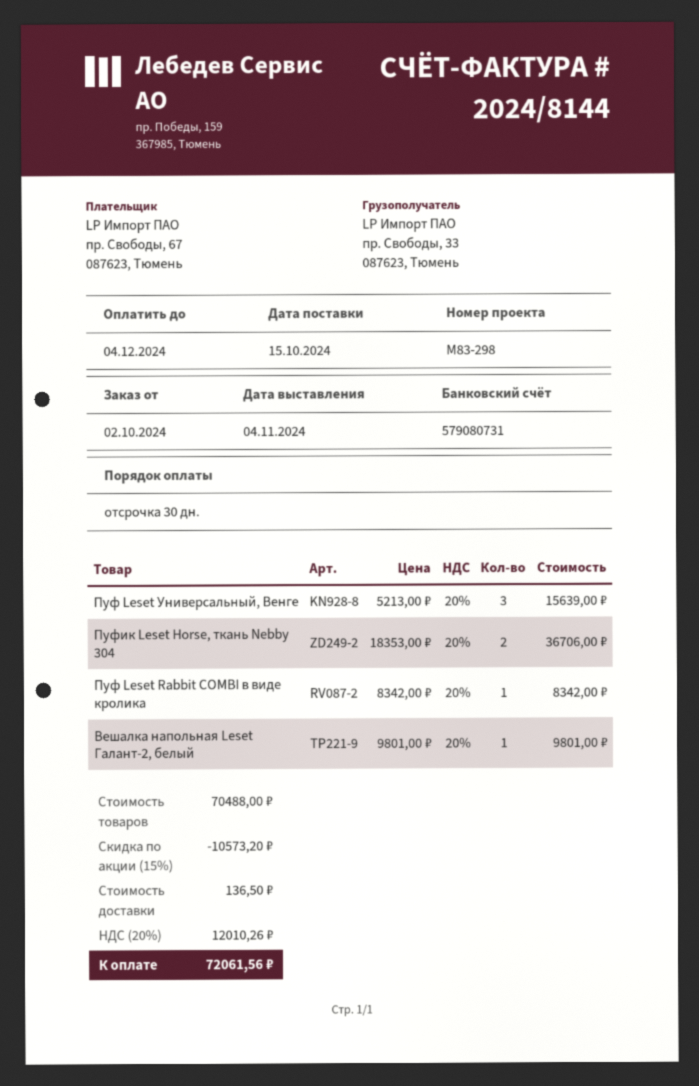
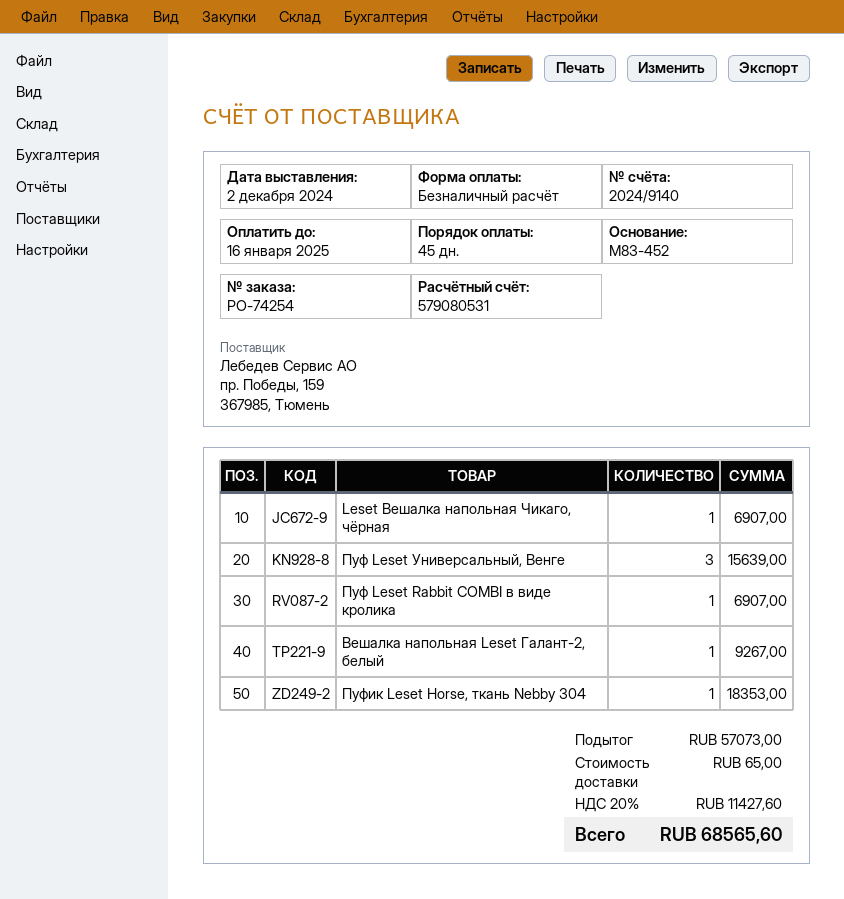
invoice number: 2024/8144 -> 2024/9140
invoice date: 2024-11-04 -> 2024-12-02
payment terms: 30 days -> 45 days
due date: 2024-12-04 -> 2025-01-16
reference: M83-298 -> M83-452
bank account: 579080731 -> 579080531
Пуфик Leset Horse, ткань Nebby 304: 2 for 36706.00 -> 1 for 18353.00
Пуф Leset Rabbit COMBI в виде кролика: 1 for 8342.00 -> 1 for 6907.00
Вешалка напольная Leset Галант-2, белый: 1 for 9801.00 -> 1 for 9267.00
Leset Вешалка напольная Чикаго, чёрная: none -> 1 for 6907.00
subtotal: 70488.00 -> 57073.00
discount: 15% = 10573.20 -> none
shipping: 136.50 -> 65.00
tax: 20% = 12010.26 -> 20% = 11427.60
total: 72061.56 -> 68565.60

